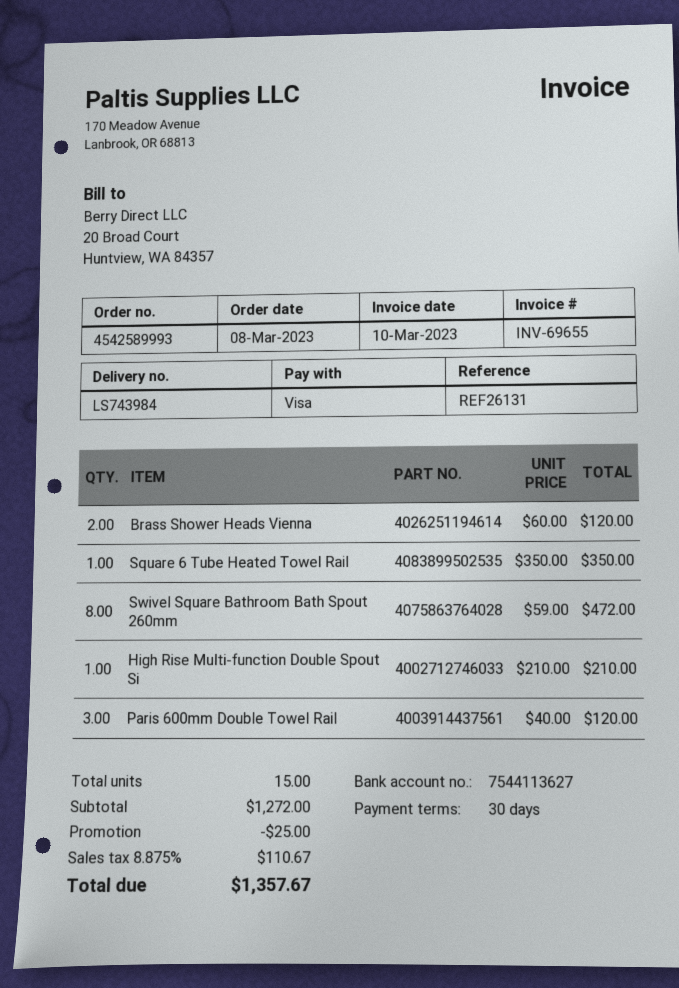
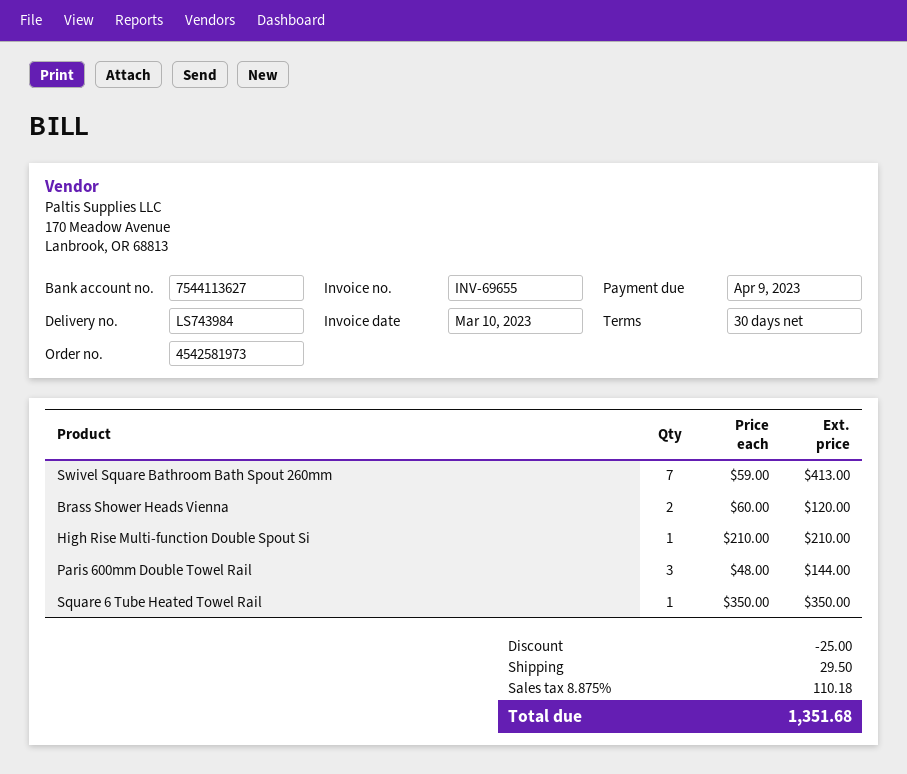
order number: 4542589993 -> 4542581973
Swivel Square Bathroom Bath Spout 260mm: 8 x 59.00 = 472.00 -> 7 x 59.00 = 413.00
Paris 600mm Double Towel Rail: 3 x 40.00 = 120.00 -> 3 x 48.00 = 144.00
shipping: none -> 29.50
tax: 8.875% = 110.67 -> 8.875% = 110.18
total: 1357.67 -> 1351.68

